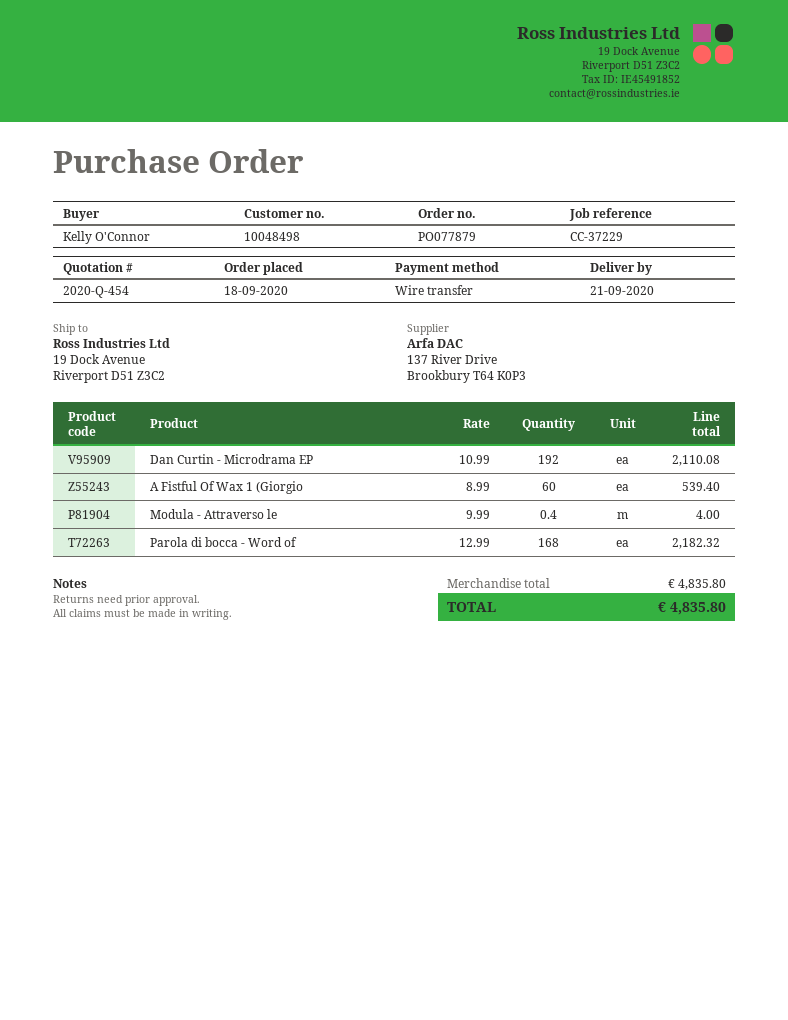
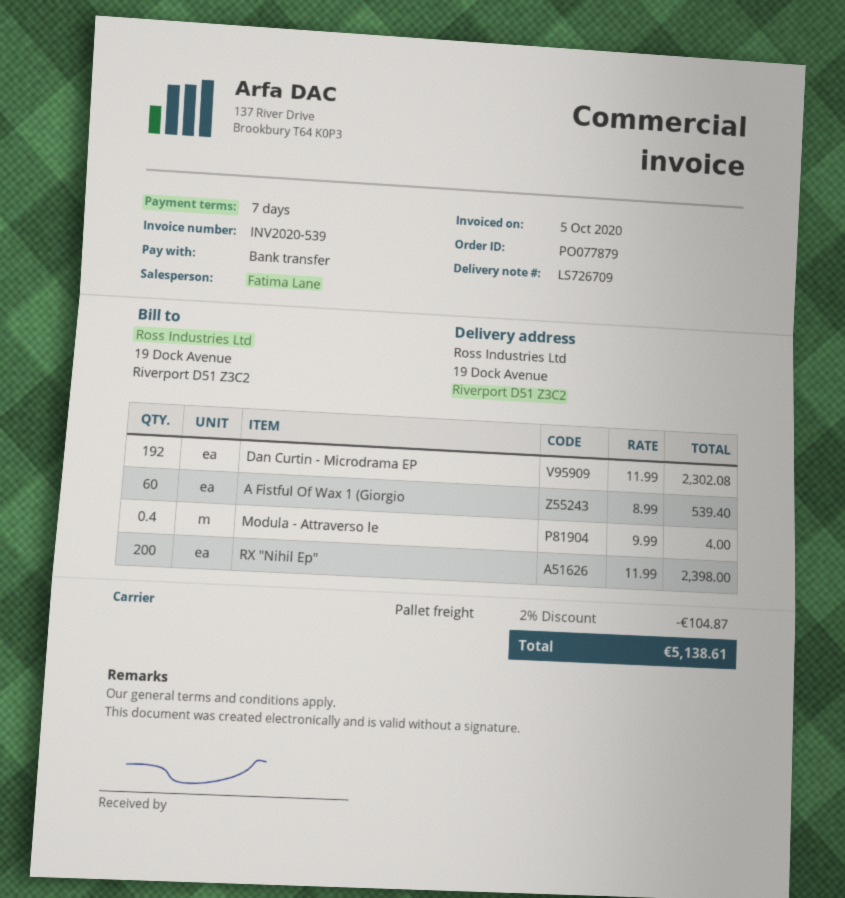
Dan Curtin - Microdrama EP: 192 x 10.99 = 2110.08 -> 192 x 11.99 = 2302.08
Parola di bocca - Word of: 168 x 12.99 = 2182.32 -> none
RX "Nihil Ep": none -> 200 x 11.99 = 2398.00
discount: none -> 2% = 104.87
total: 4835.80 -> 5138.61

